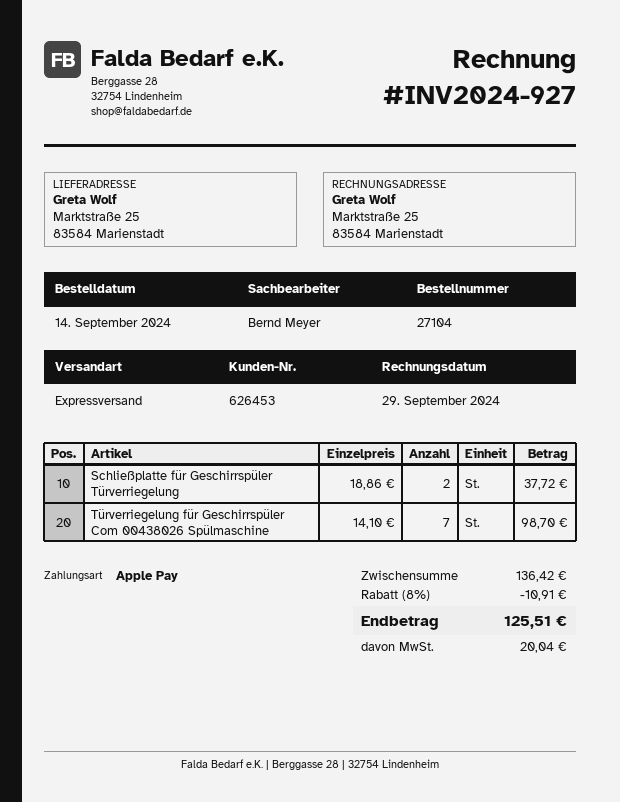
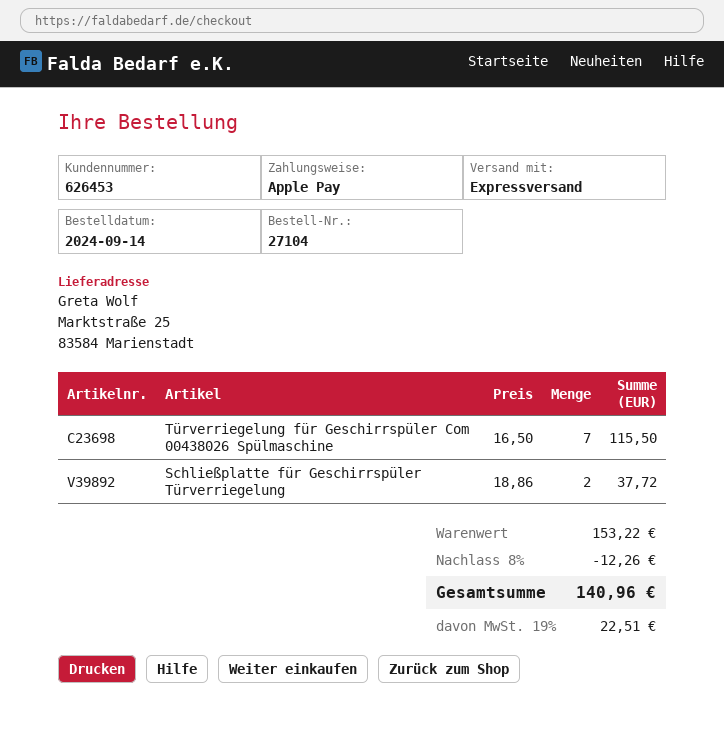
Türverriegelung für Geschirrspüler Com 00438026 Spülmaschine: 7 x 14.10 = 98.70 -> 7 x 16.50 = 115.50
subtotal: 136.42 -> 153.22
discount: 8% = 10.91 -> 8% = 12.26
tax: 20.04 -> 22.51
total: 125.51 -> 140.96

